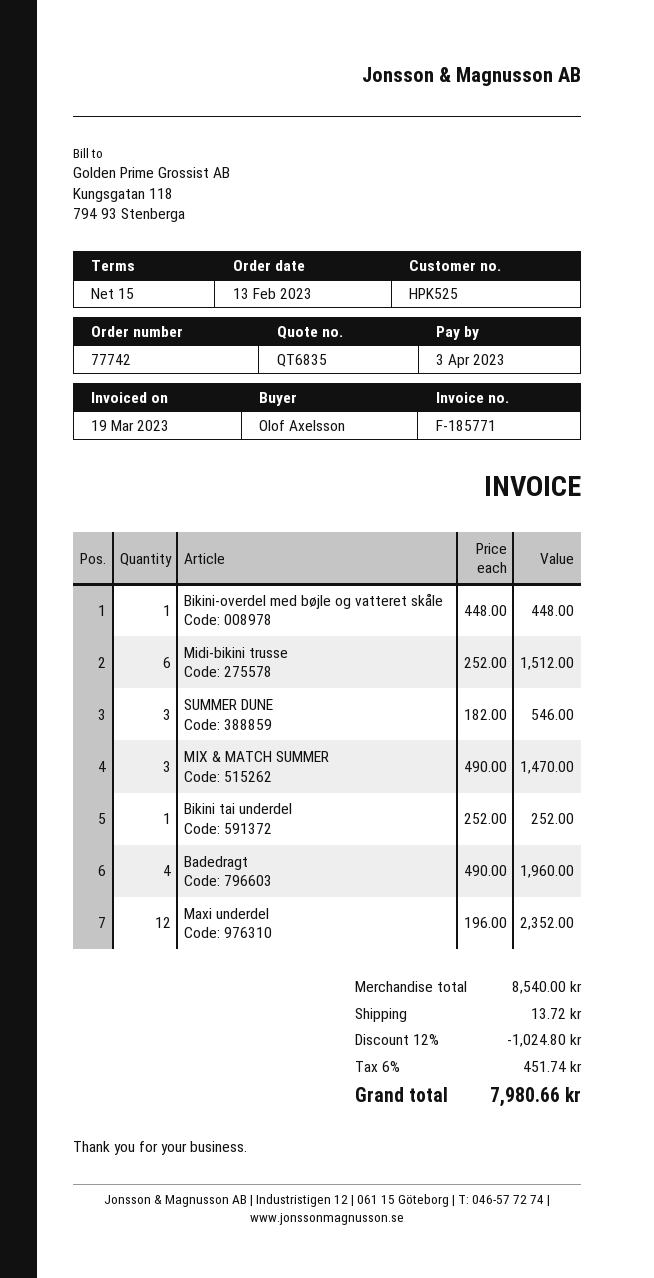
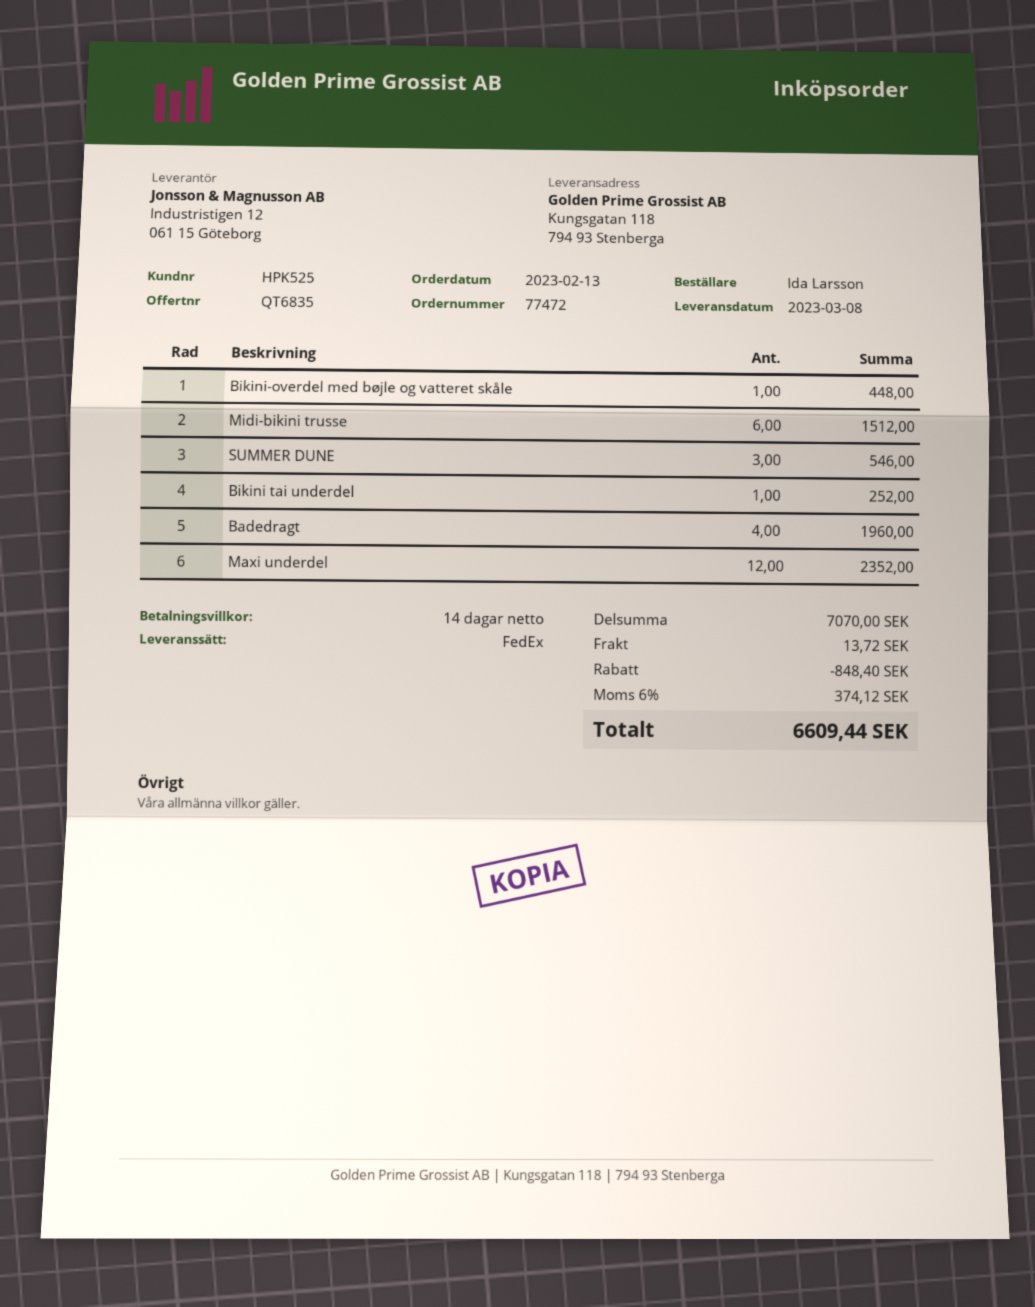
order number: 77742 -> 77472
payment terms: 15 days -> 14 days
ordered by: Olof Axelsson -> Ida Larsson
MIX & MATCH SUMMER: 3 for 1470.00 -> none
subtotal: 8540.00 -> 7070.00
discount: 1024.80 -> 848.40
tax: 6% = 451.74 -> 6% = 374.12
total: 7980.66 -> 6609.44

